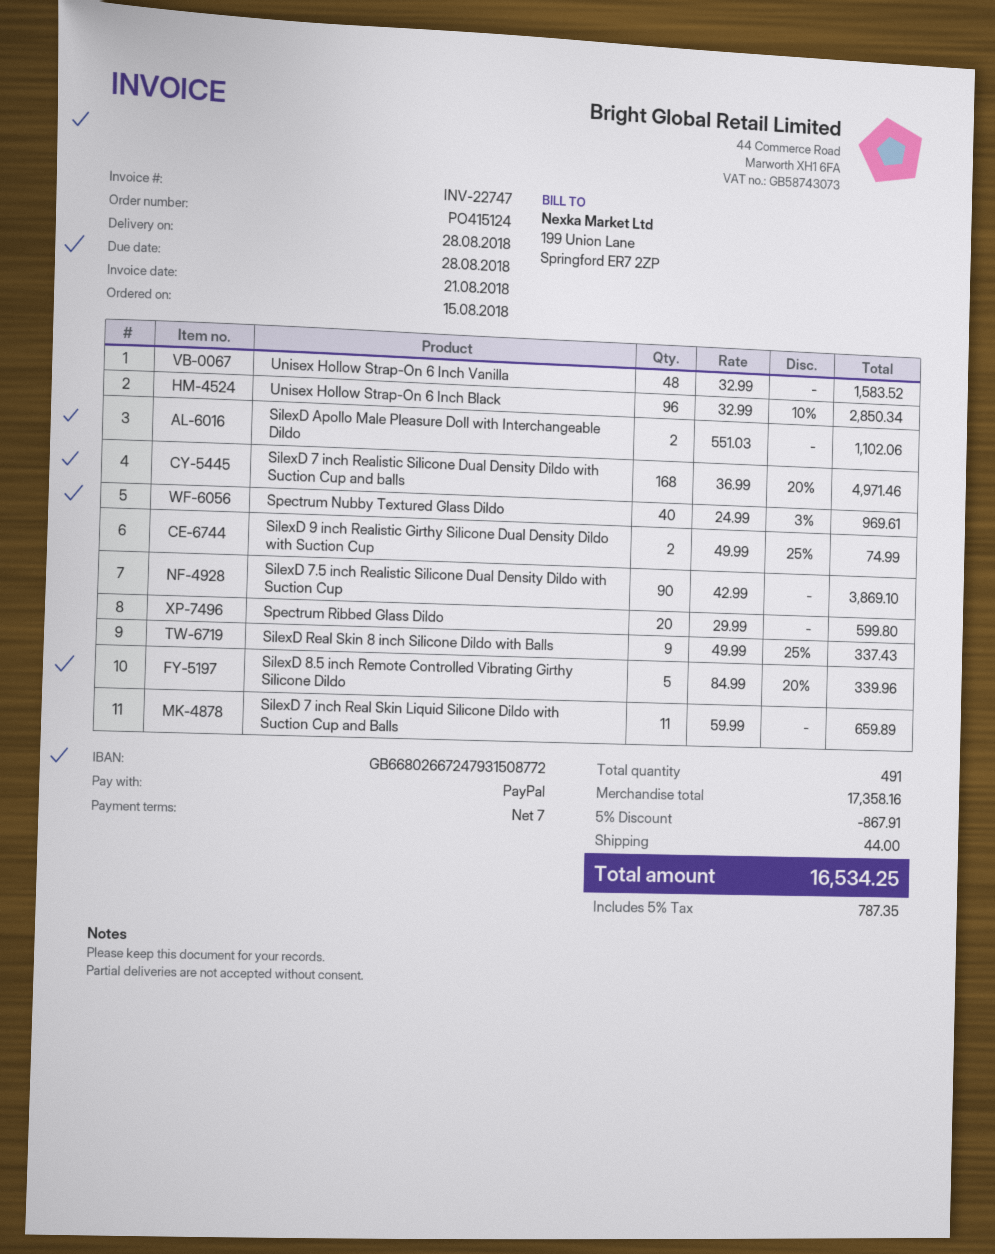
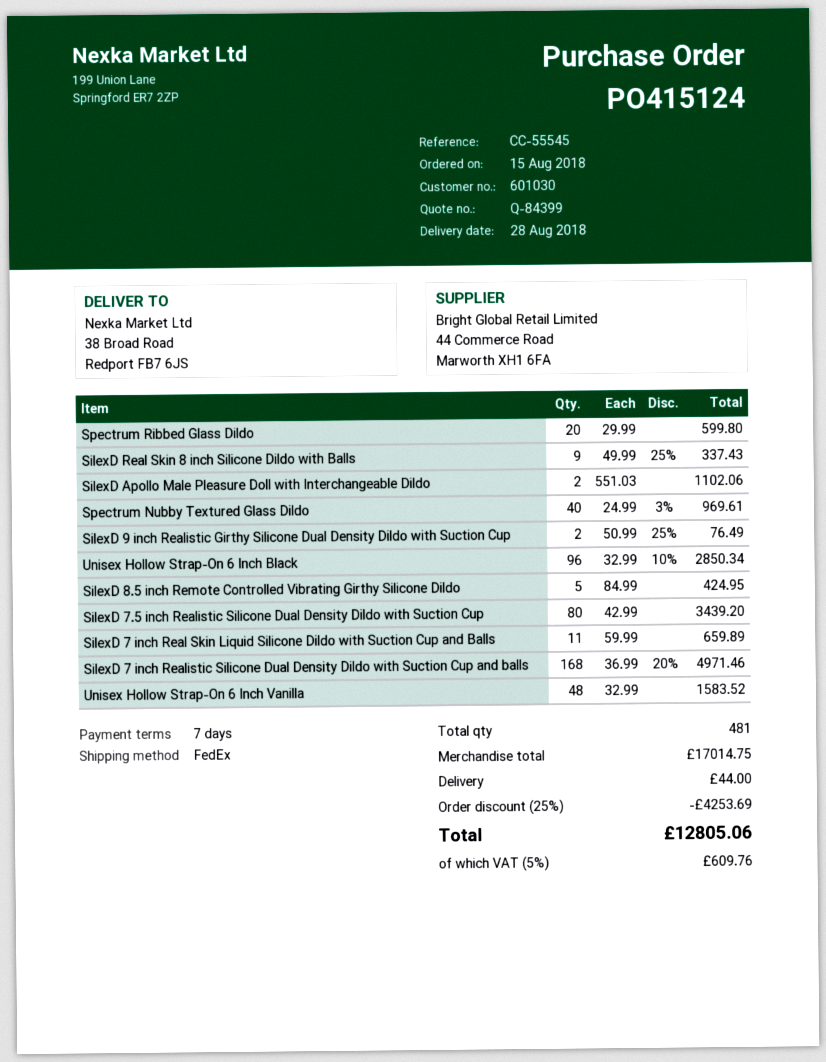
SilexD 9 inch Realistic Girthy Silicone Dual Density Dildo with Suction Cup: 2 x 49.99 - 25% = 74.99 -> 2 x 50.99 - 25% = 76.49
SilexD 7.5 inch Realistic Silicone Dual Density Dildo with Suction Cup: 90 x 42.99 = 3869.10 -> 80 x 42.99 = 3439.20
SilexD 8.5 inch Remote Controlled Vibrating Girthy Silicone Dildo: 5 x 84.99 - 20% = 339.96 -> 5 x 84.99 = 424.95
total quantity: 491 -> 481
subtotal: 17358.16 -> 17014.75
discount: 5% = 867.91 -> 25% = 4253.69
tax: 5% = 787.35 -> 5% = 609.76
total: 16534.25 -> 12805.06

